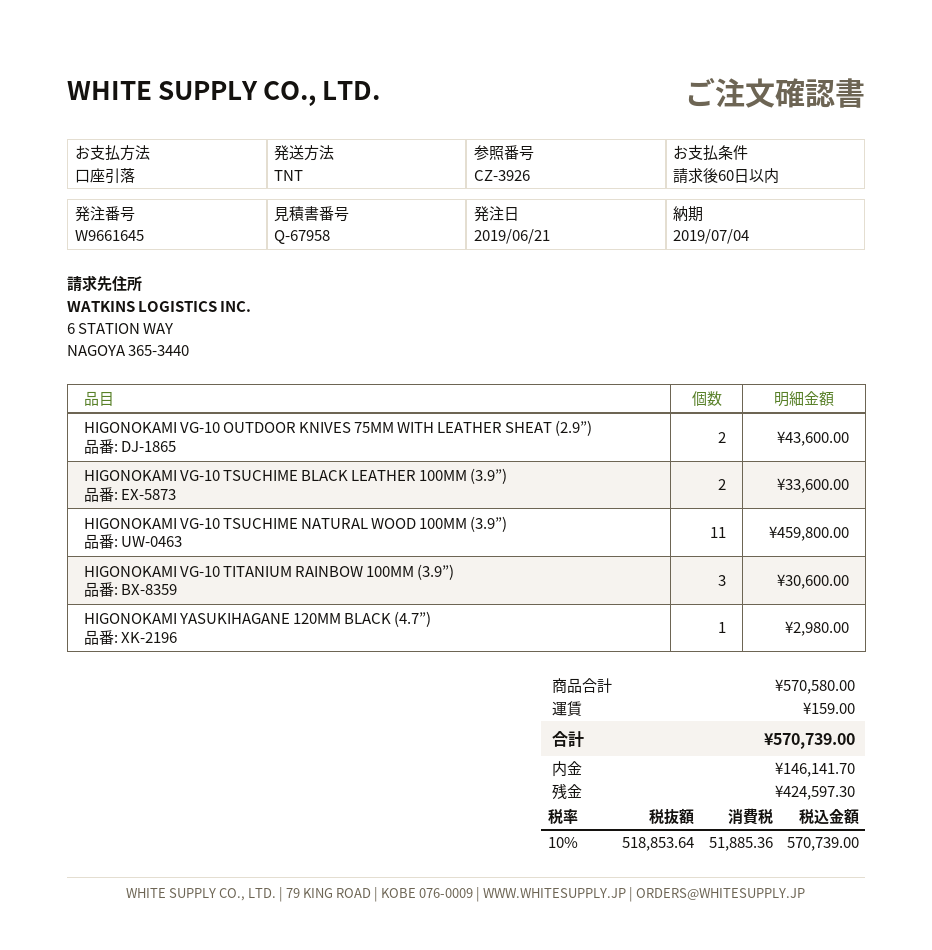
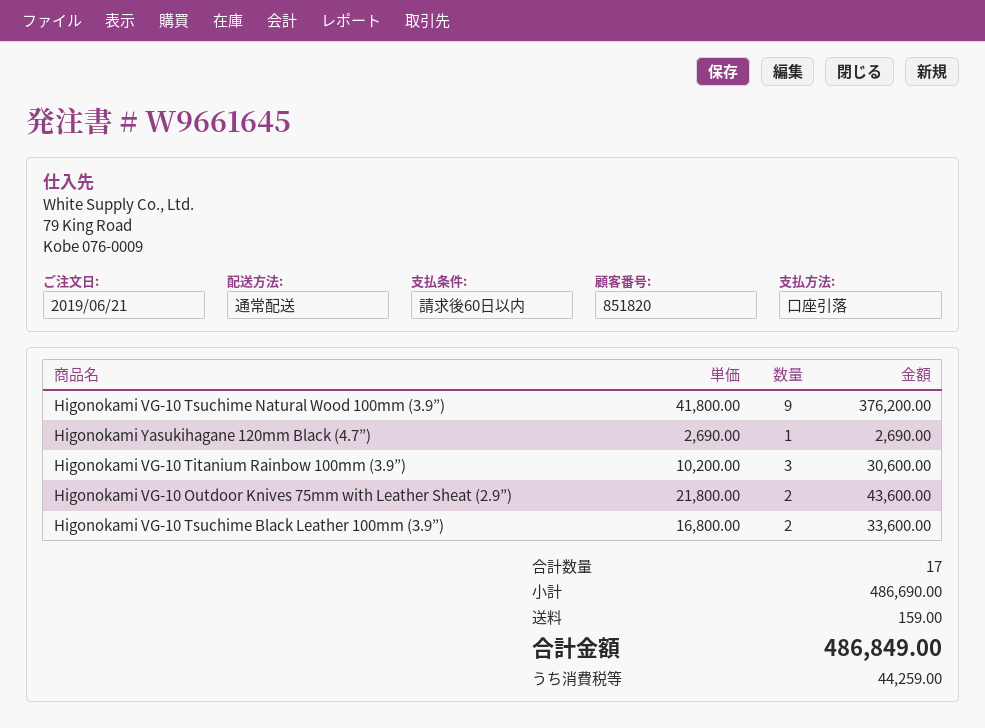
shipping method: TNT -> standard
HIGONOKAMI VG-10 TSUCHIME NATURAL WOOD 100MM (3.9”): 11 for 459800.00 -> 9 for 376200.00
HIGONOKAMI YASUKIHAGANE 120MM BLACK (4.7”): 1 for 2980.00 -> 1 for 2690.00
subtotal: 570580.00 -> 486690.00
tax: 51885.36 -> 44259.00
total: 570739.00 -> 486849.00

